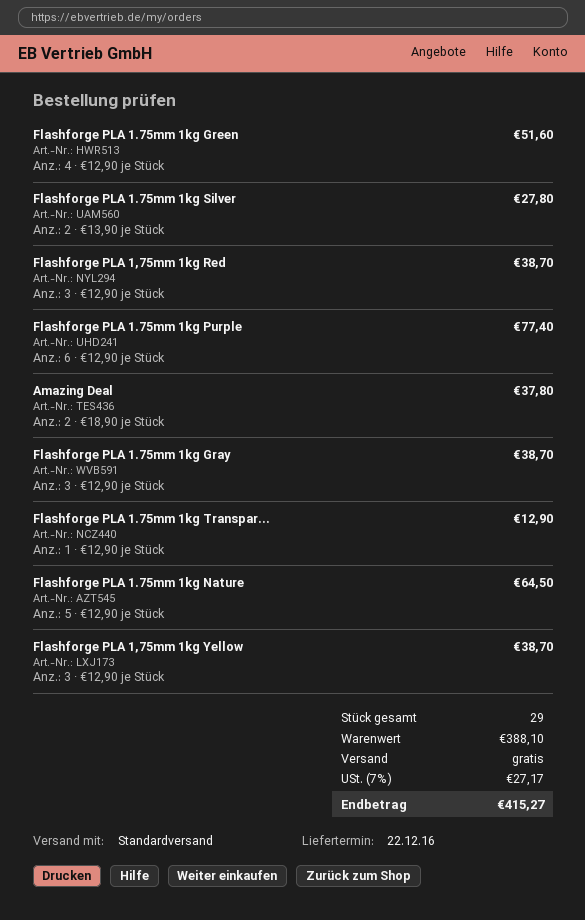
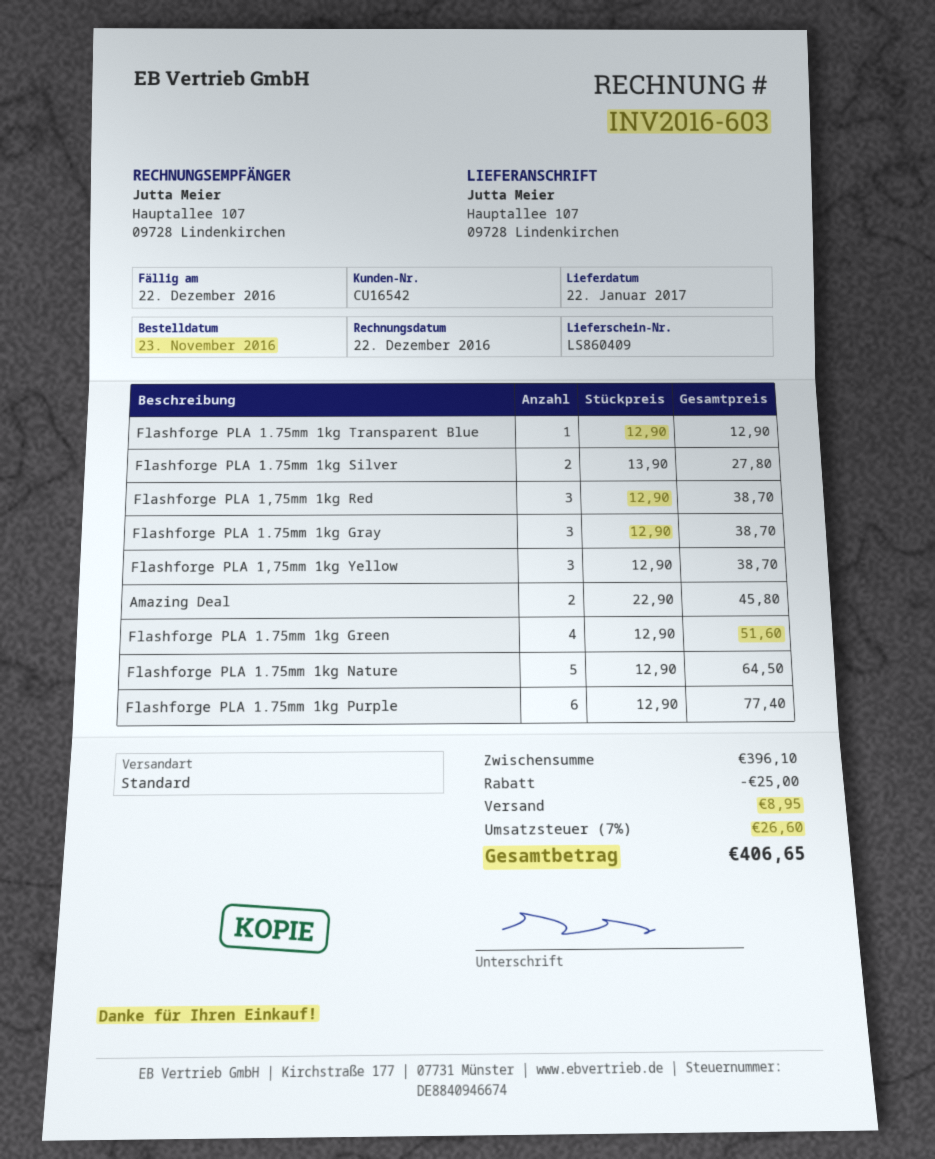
delivery date: 2016-12-22 -> 2017-01-22
Amazing Deal: 2 x 18.90 = 37.80 -> 2 x 22.90 = 45.80
subtotal: 388.10 -> 396.10
discount: none -> 25.00
shipping: 0.00 -> 8.95
tax: 7% = 27.17 -> 7% = 26.60
total: 415.27 -> 406.65

